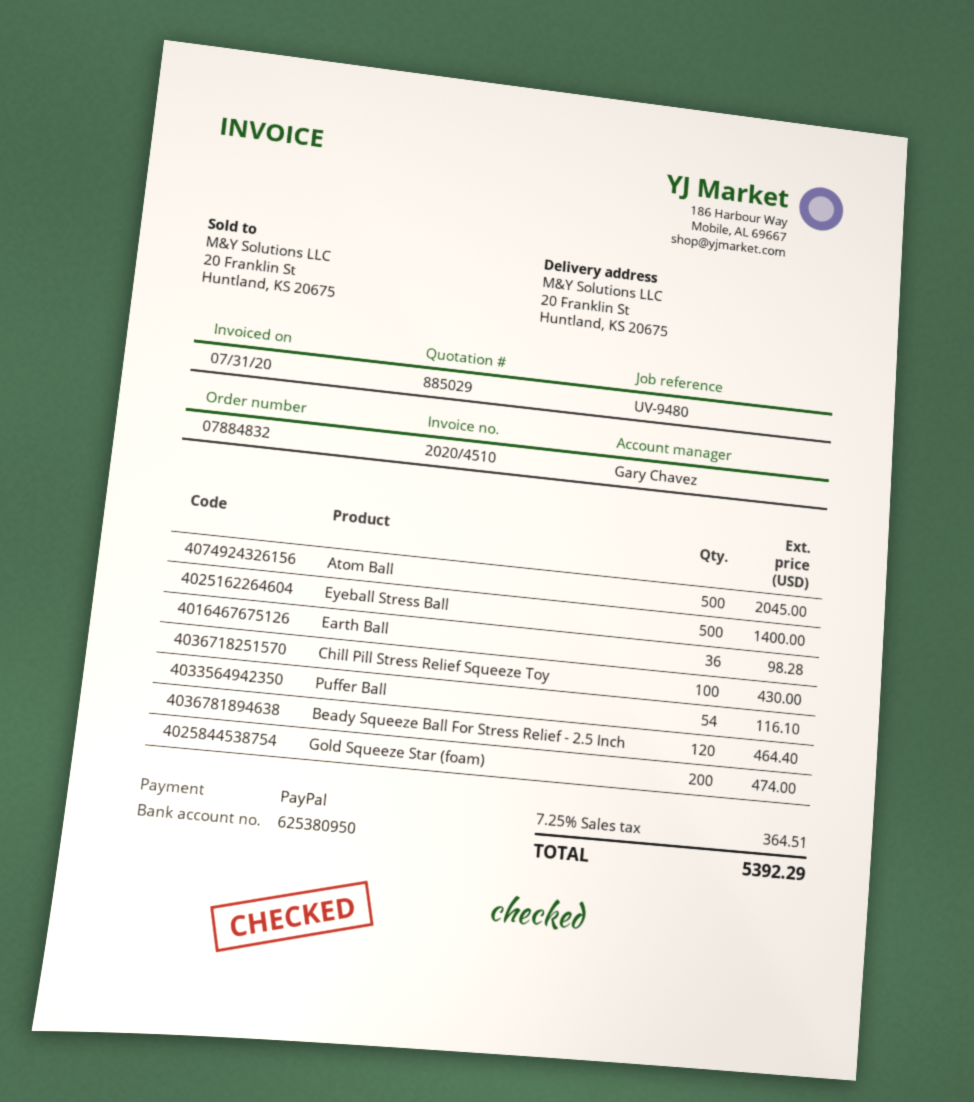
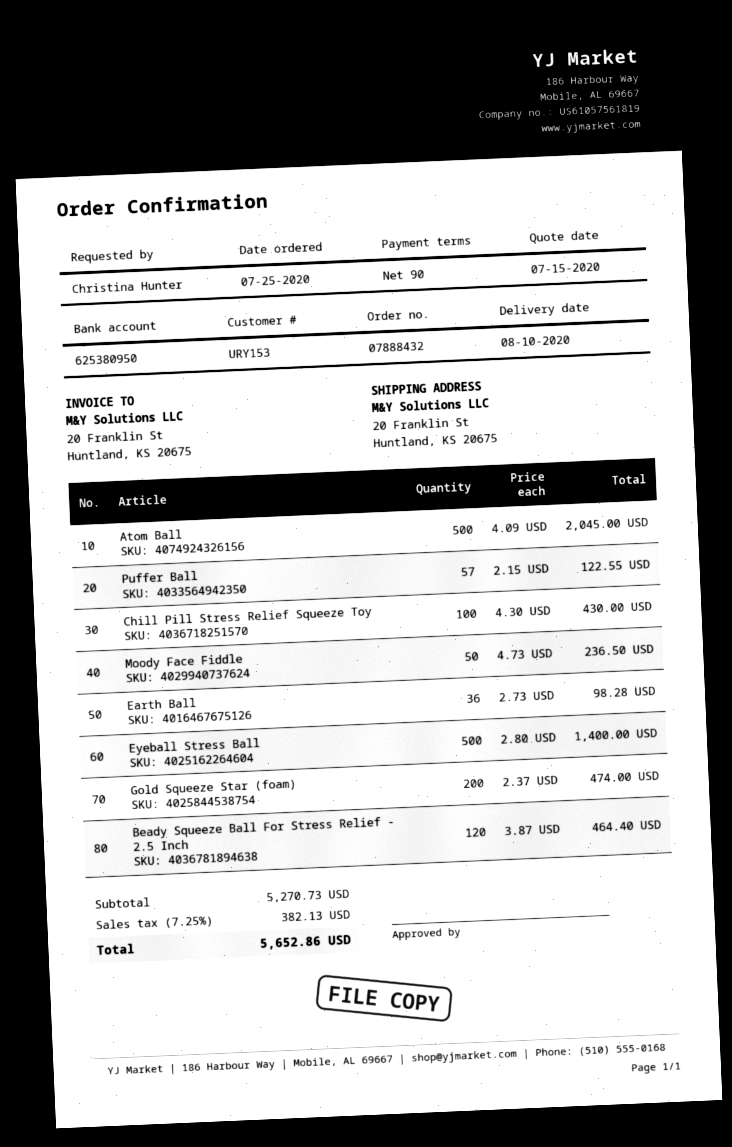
order number: 07884832 -> 07888432
Puffer Ball: 54 for 116.10 -> 57 for 122.55
Moody Face Fiddle: none -> 50 for 236.50
tax: 7.25% = 364.51 -> 7.25% = 382.13
total: 5392.29 -> 5652.86

